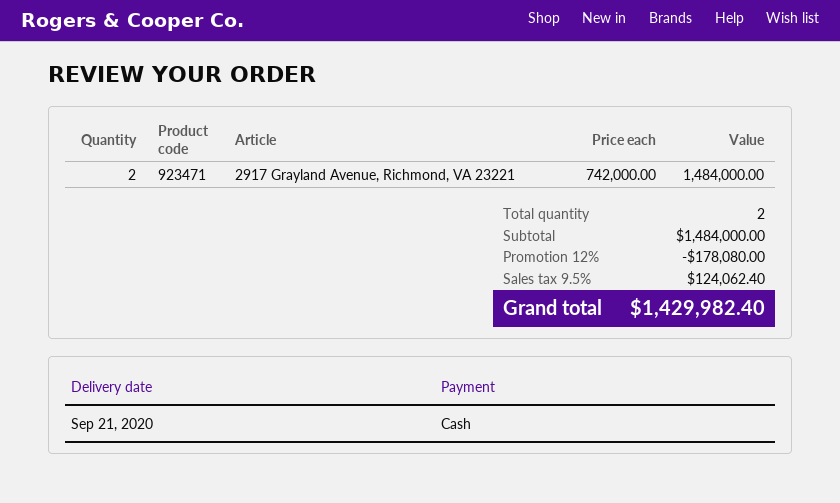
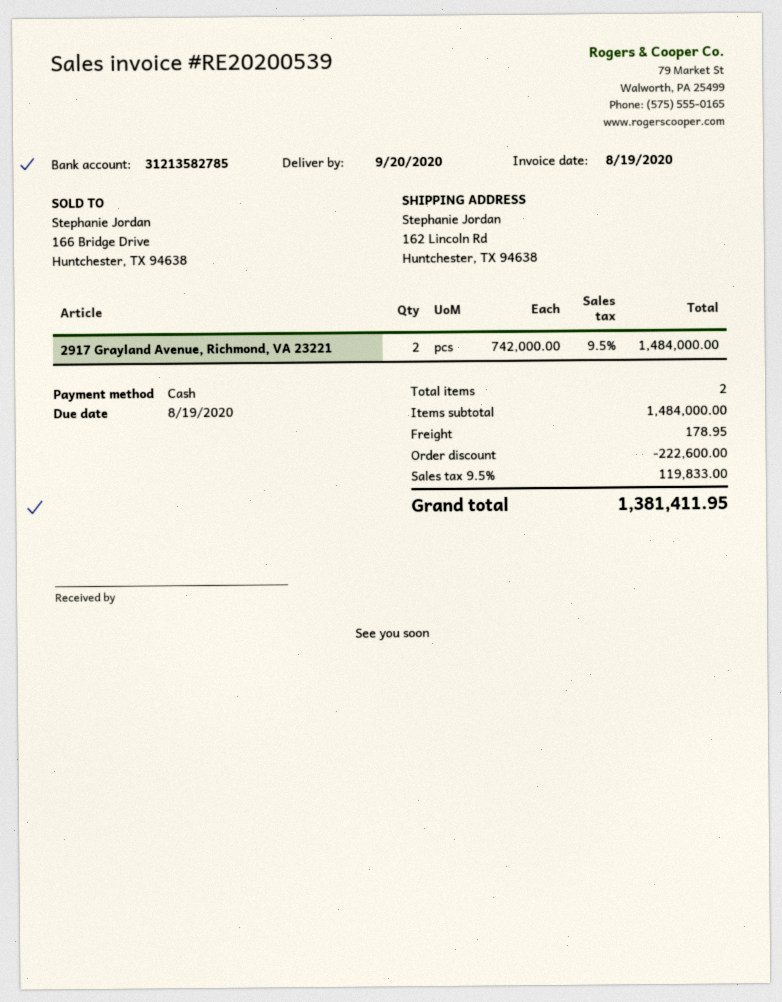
delivery date: 2020-09-21 -> 2020-09-20
discount: 178080.00 -> 222600.00
shipping: none -> 178.95
tax: 9.5% = 124062.40 -> 9.5% = 119833.00
total: 1429982.40 -> 1381411.95

